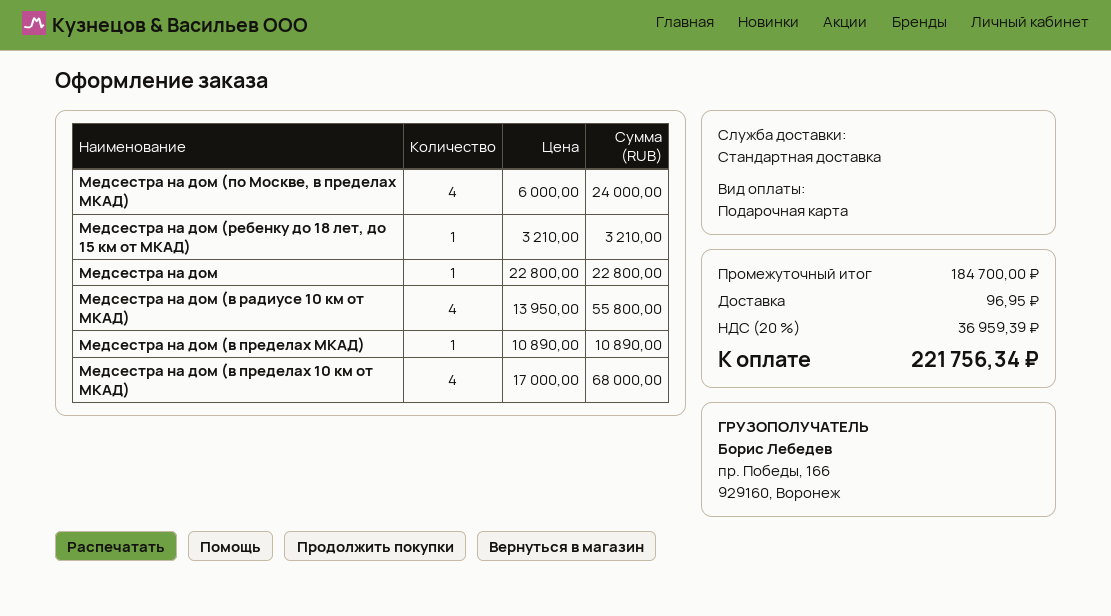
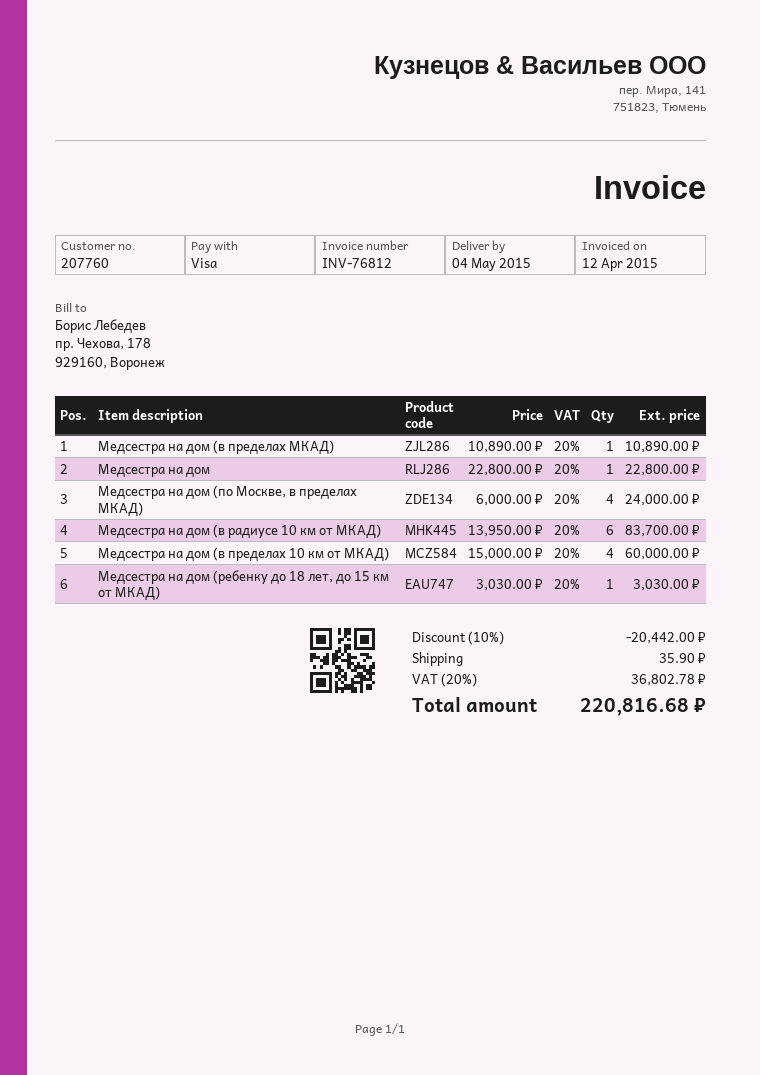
payment method: gift card -> Visa
Медсестра на дом (ребенку до 18 лет, до 15 км от МКАД): 1 x 3210.00 = 3210.00 -> 1 x 3030.00 = 3030.00
Медсестра на дом (в радиусе 10 км от МКАД): 4 x 13950.00 = 55800.00 -> 6 x 13950.00 = 83700.00
Медсестра на дом (в пределах 10 км от МКАД): 4 x 17000.00 = 68000.00 -> 4 x 15000.00 = 60000.00
discount: none -> 10% = 20442.00
shipping: 96.95 -> 35.90
tax: 20% = 36959.39 -> 20% = 36802.78
total: 221756.34 -> 220816.68

